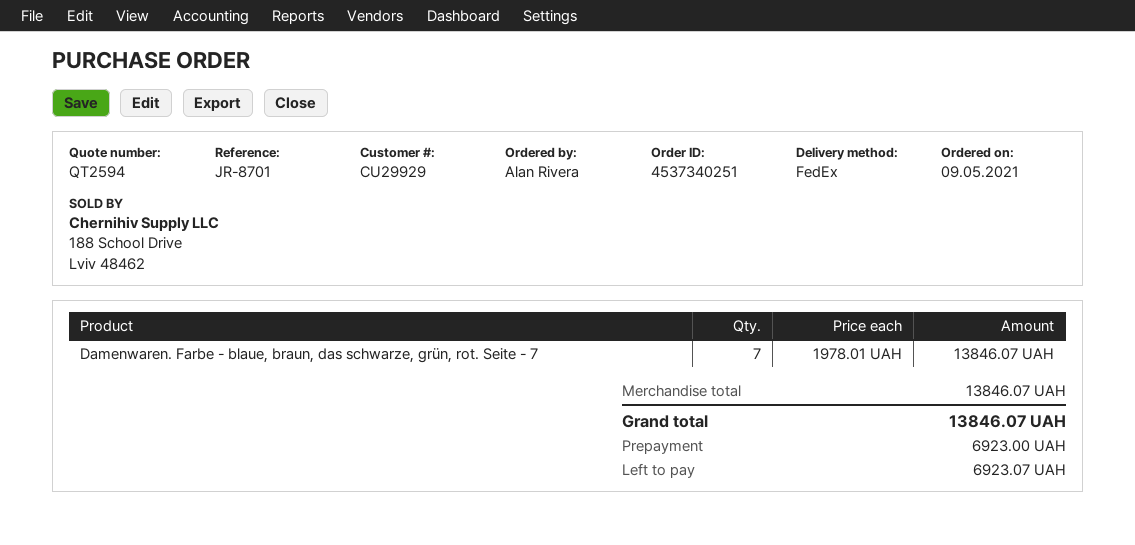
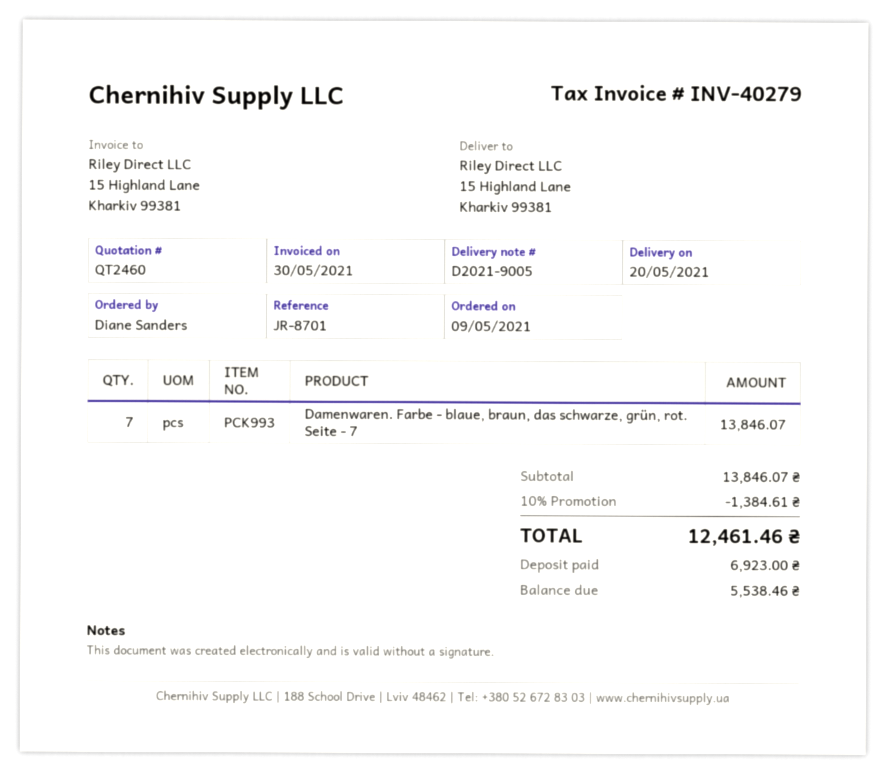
quote number: QT2594 -> QT2460
ordered by: Alan Rivera -> Diane Sanders
discount: none -> 10% = 1384.61
total: 13846.07 -> 12461.46
balance: 6923.07 -> 5538.46

